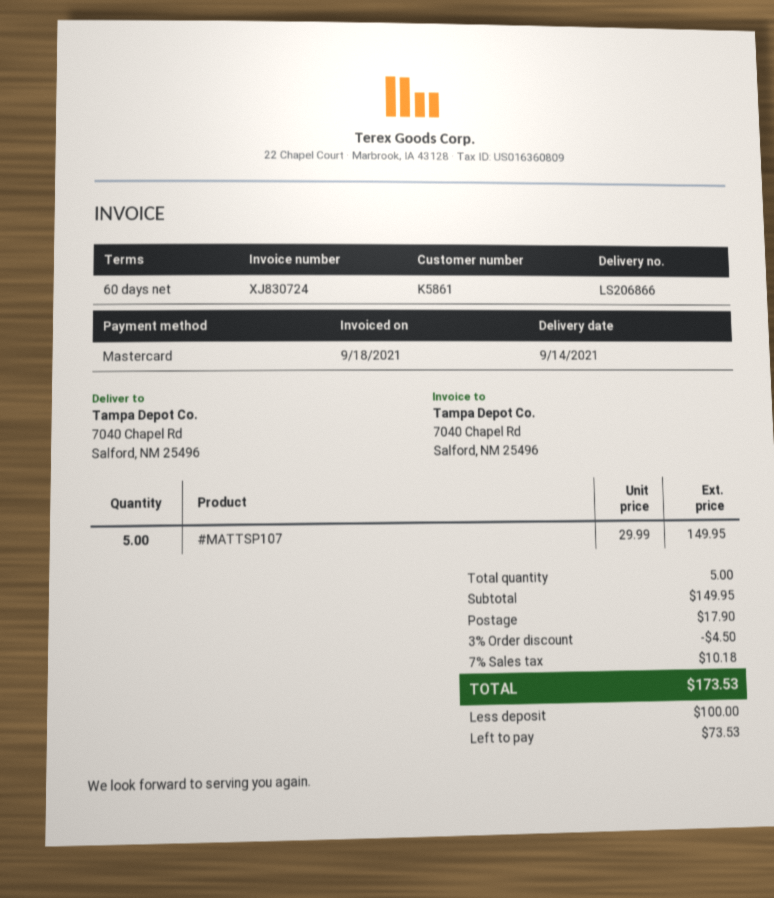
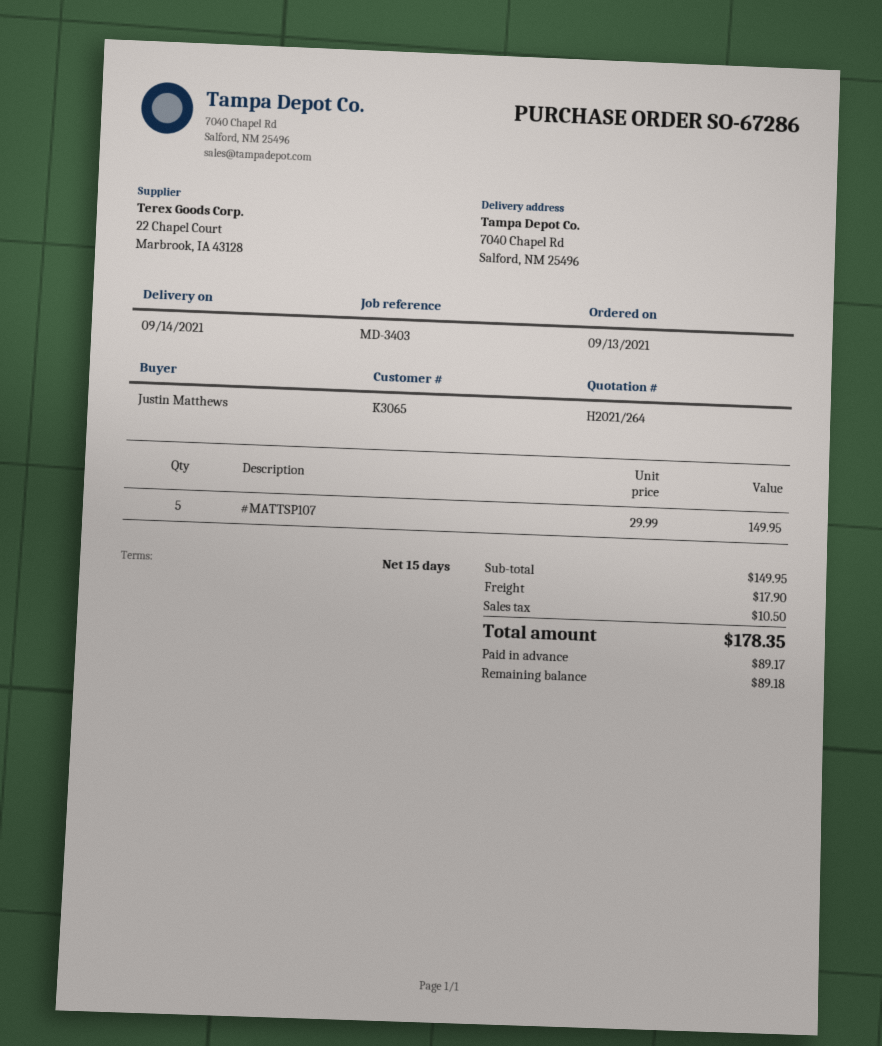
payment terms: 60 days -> 15 days
customer number: K5861 -> K3065
discount: 3% = 4.50 -> none
tax: 10.18 -> 10.50
total: 173.53 -> 178.35
deposit: 100.00 -> 89.17
balance: 73.53 -> 89.18

